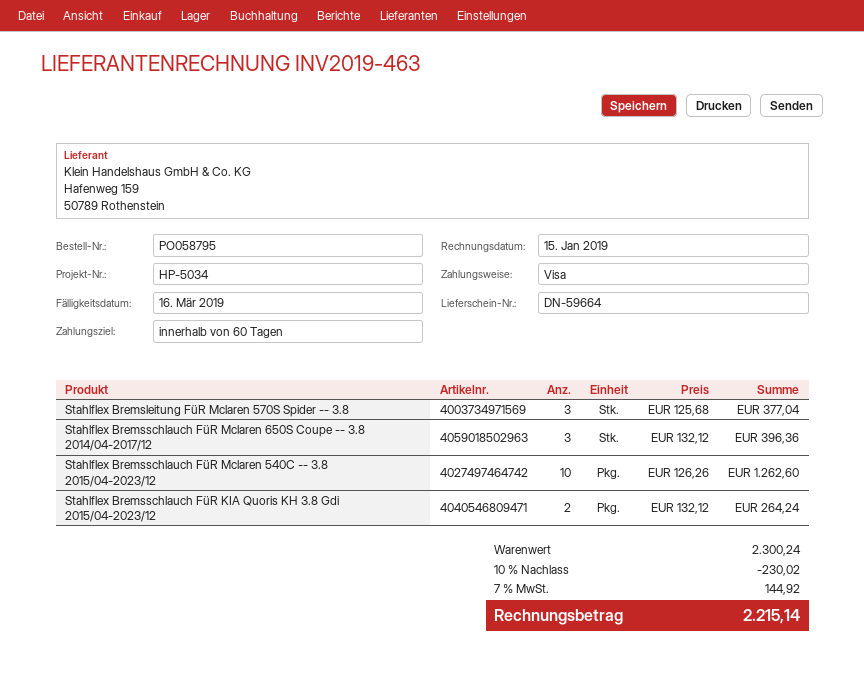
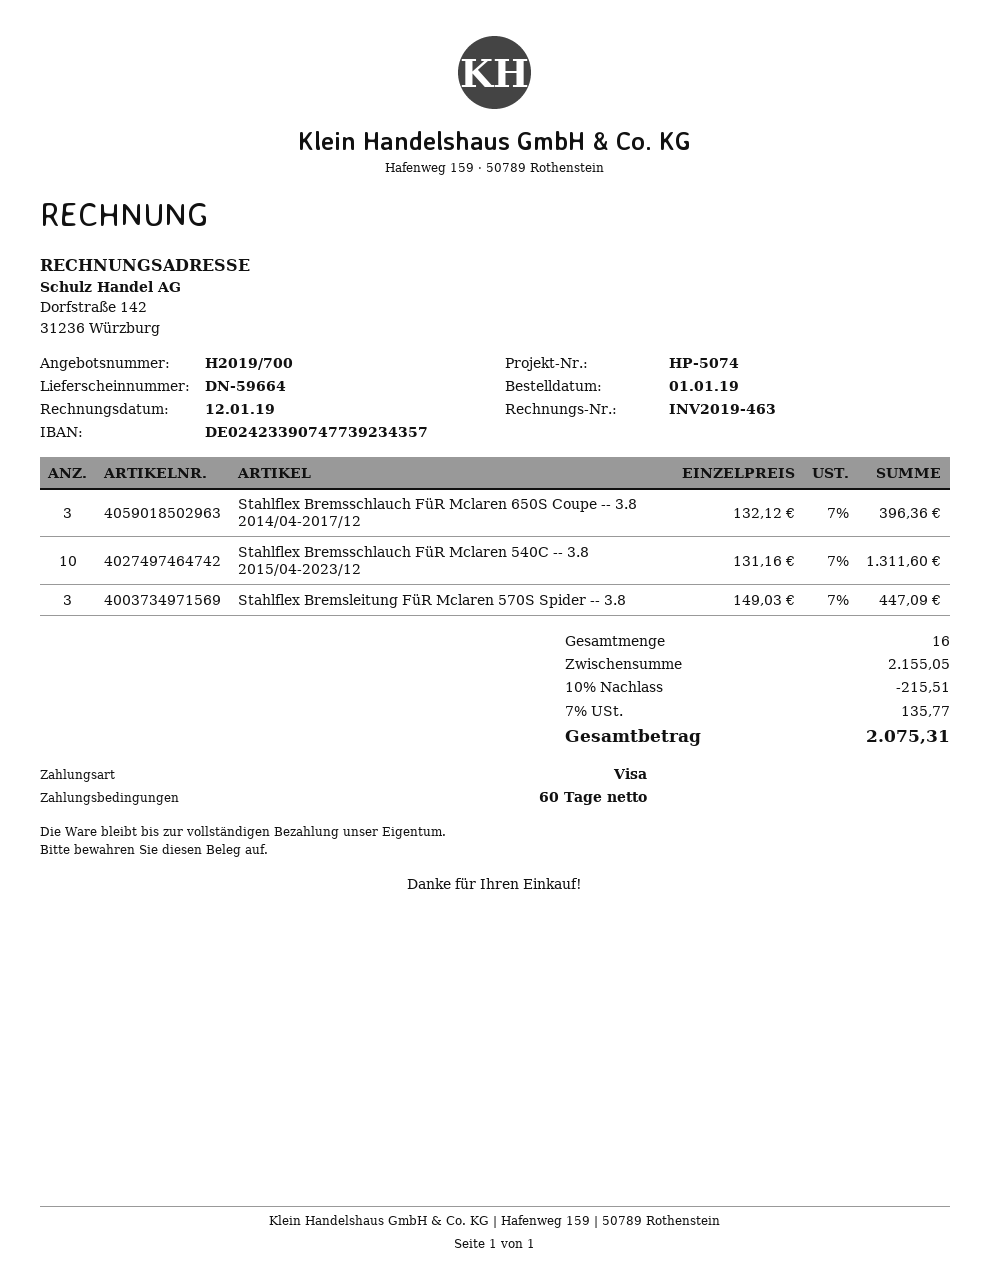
invoice date: 2019-01-15 -> 2019-01-12
reference: HP-5034 -> HP-5074
Stahlflex Bremsleitung FüR Mclaren 570S Spider -- 3.8: 3 x 125.68 = 377.04 -> 3 x 149.03 = 447.09
Stahlflex Bremsschlauch FüR Mclaren 540C -- 3.8 2015/04-2023/12: 10 x 126.26 = 1262.60 -> 10 x 131.16 = 1311.60
Stahlflex Bremsschlauch FüR KIA Quoris KH 3.8 Gdi 2015/04-2023/12: 2 x 132.12 = 264.24 -> none
subtotal: 2300.24 -> 2155.05
discount: 10% = 230.02 -> 10% = 215.51
tax: 7% = 144.92 -> 7% = 135.77
total: 2215.14 -> 2075.31

